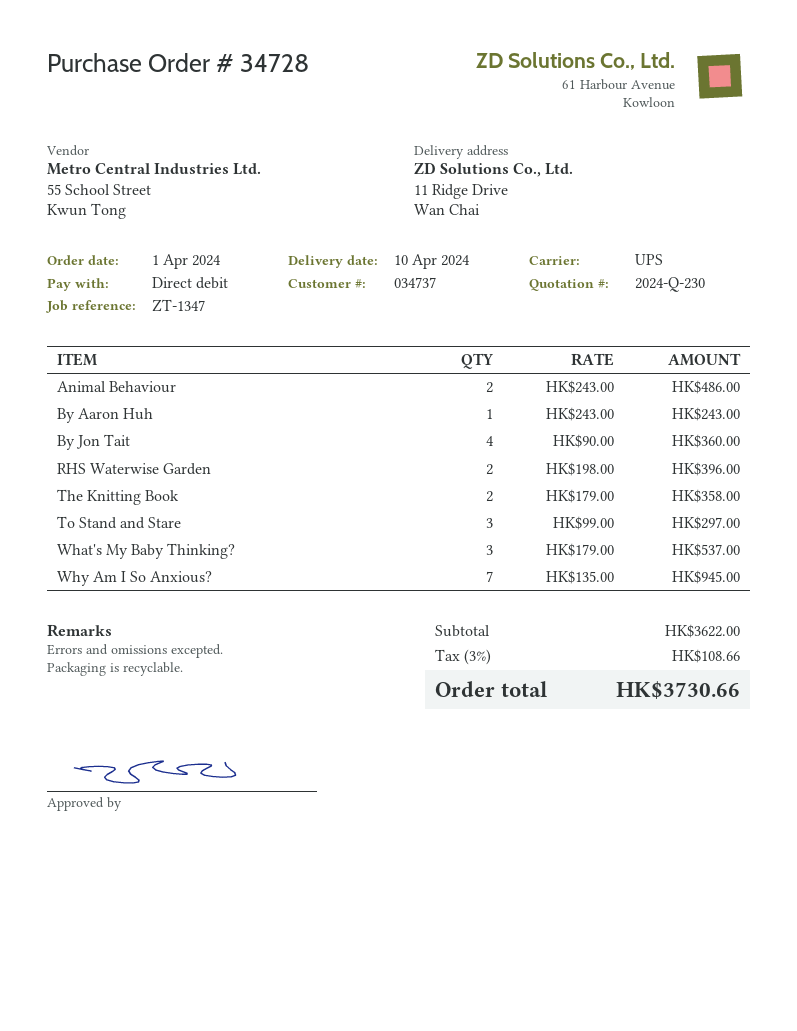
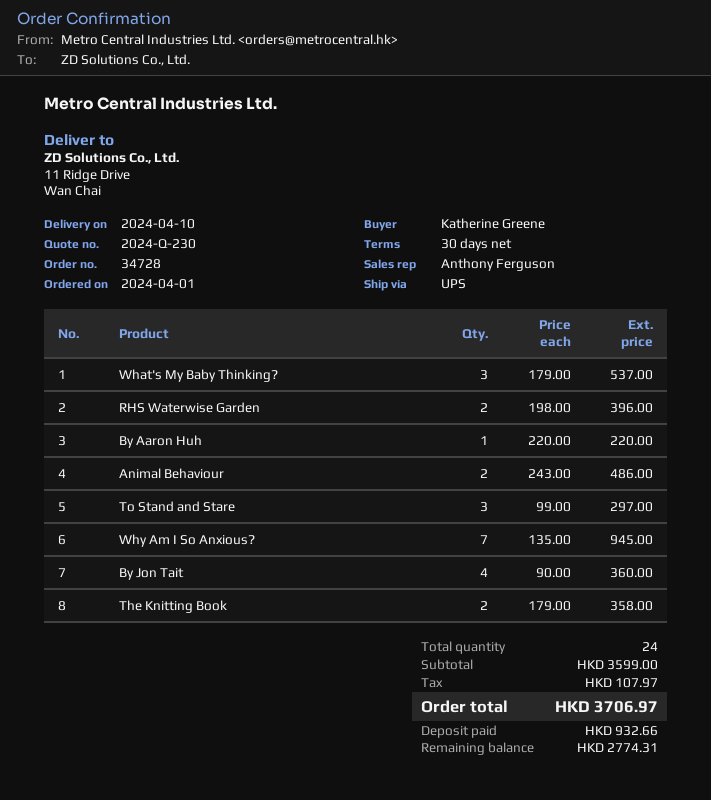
By Aaron Huh: 1 x 243.00 = 243.00 -> 1 x 220.00 = 220.00
subtotal: 3622.00 -> 3599.00
tax: 108.66 -> 107.97
total: 3730.66 -> 3706.97

